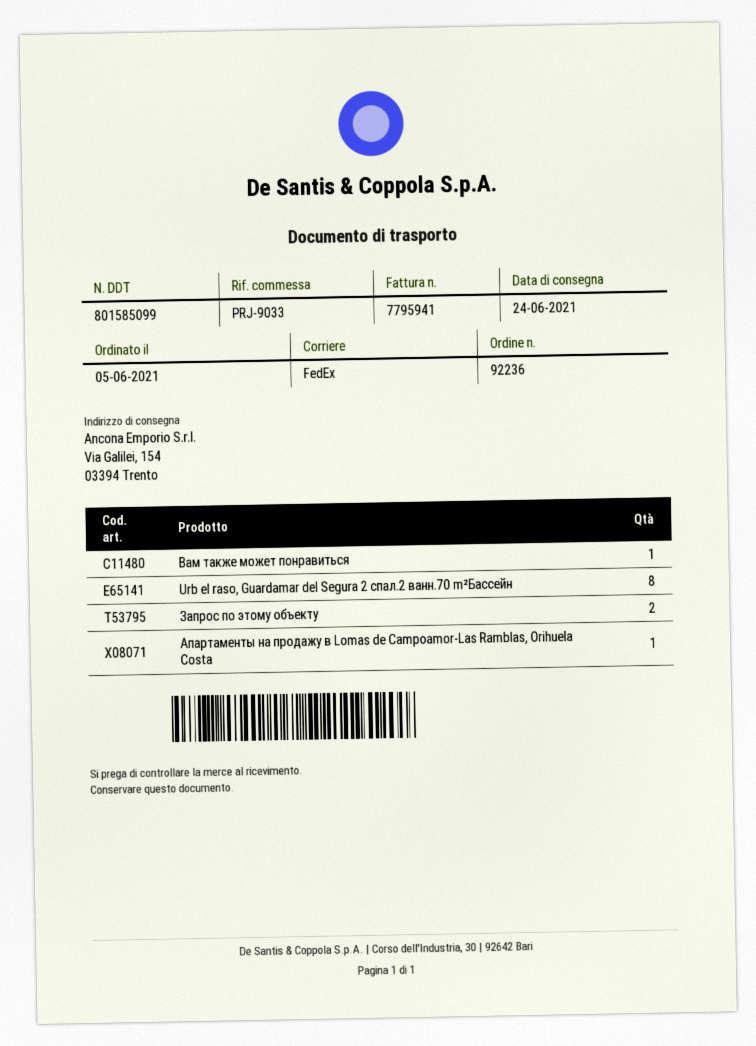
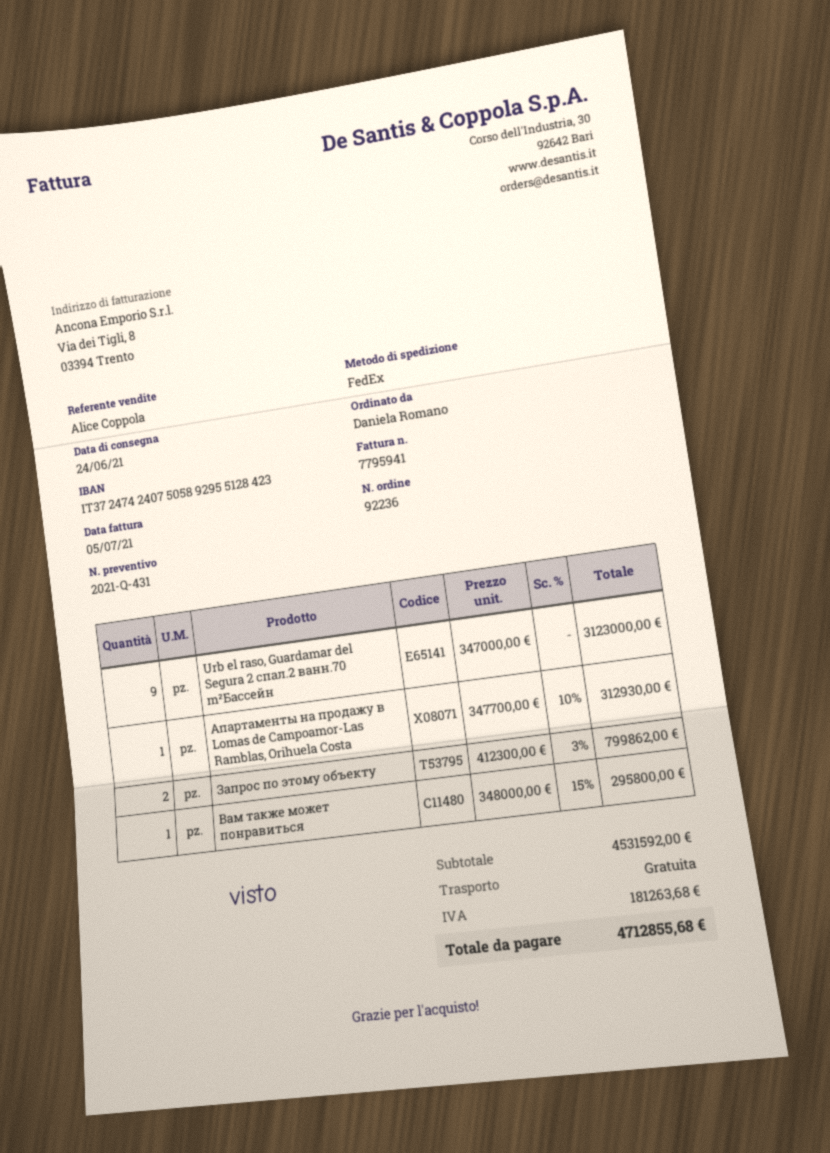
Urb el raso, Guardamar del Segura 2 спал.2 ванн.70 m²Бассейн: 8 -> 9

